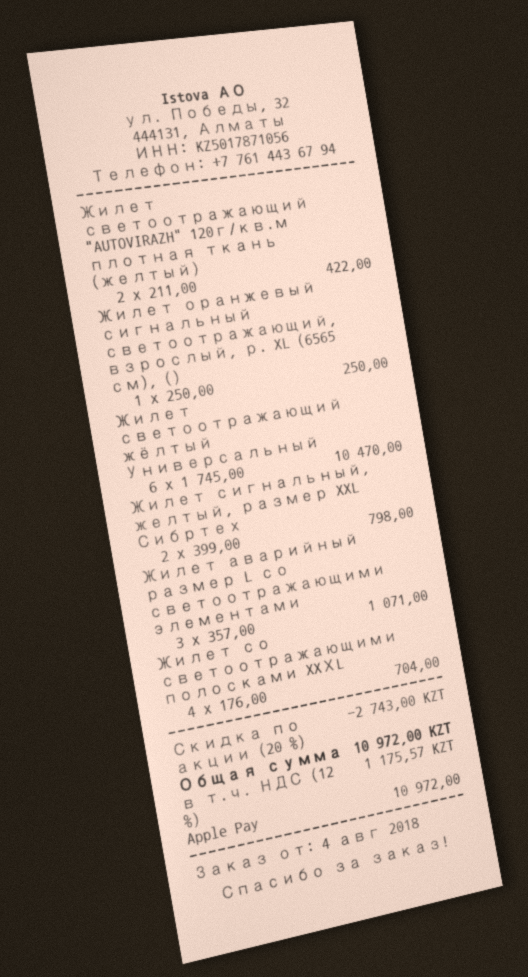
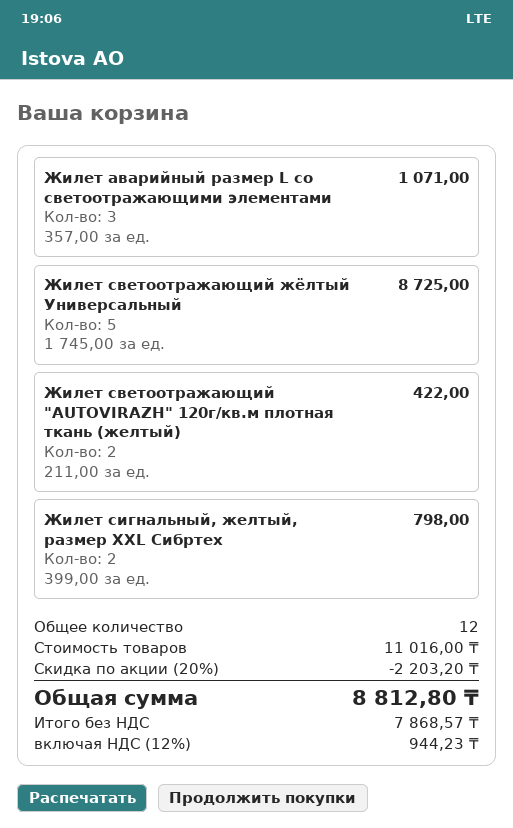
Жилет оранжевый сигнальный светоотражающий, взрослый, р. XL (6565 см), (): 1 x 250.00 = 250.00 -> none
Жилет светоотражающий жёлтый Универсальный: 6 x 1745.00 = 10470.00 -> 5 x 1745.00 = 8725.00
Жилет со светоотражающими полосками XXХL: 4 x 176.00 = 704.00 -> none
discount: 20% = 2743.00 -> 20% = 2203.20
tax: 12% = 1175.57 -> 12% = 944.23
total: 10972.00 -> 8812.80

